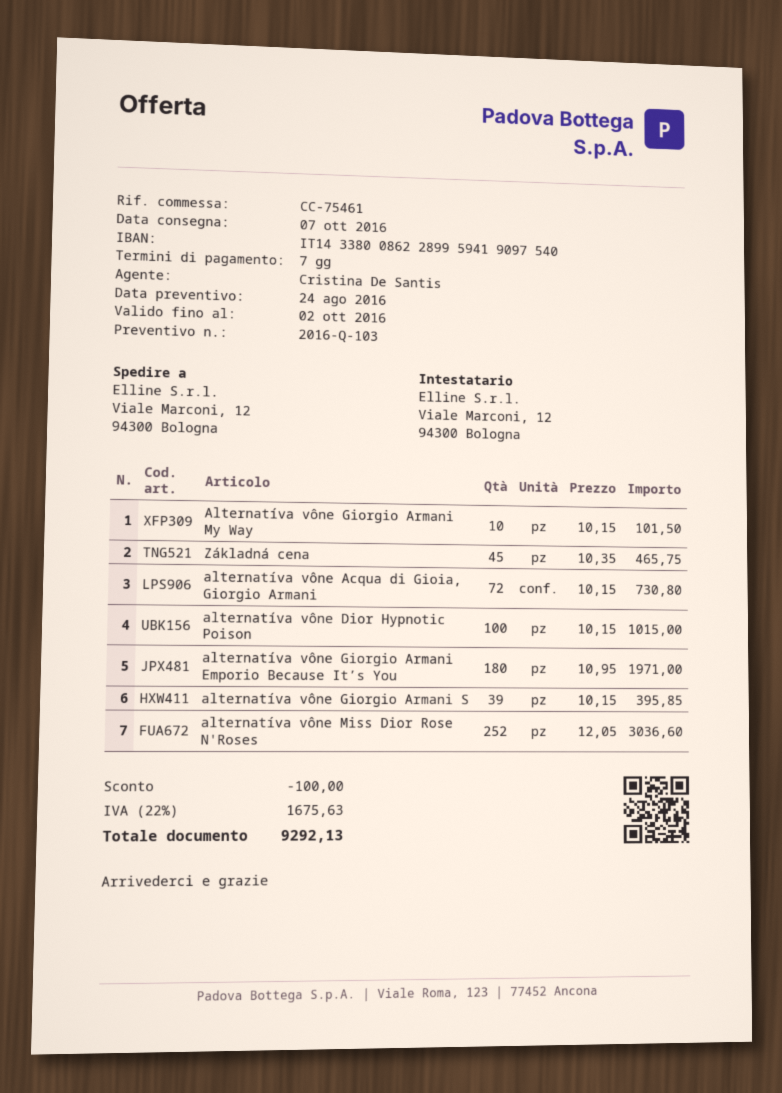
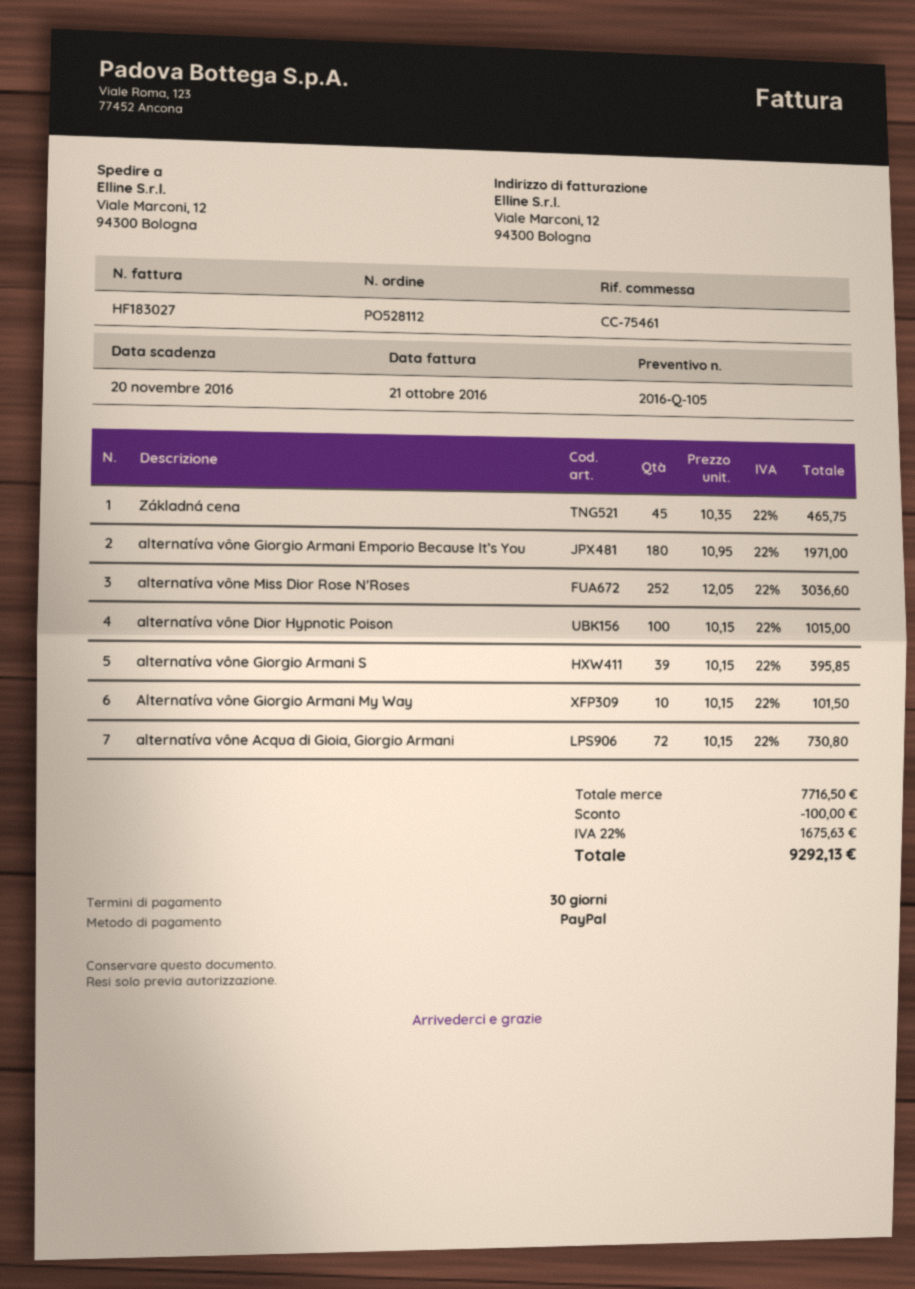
quote number: 2016-Q-103 -> 2016-Q-105
payment terms: 7 days -> 30 days

